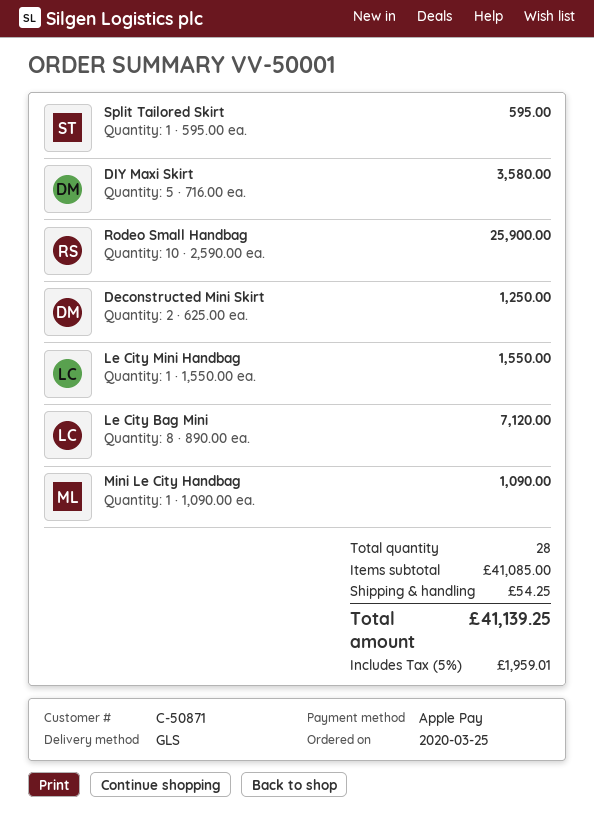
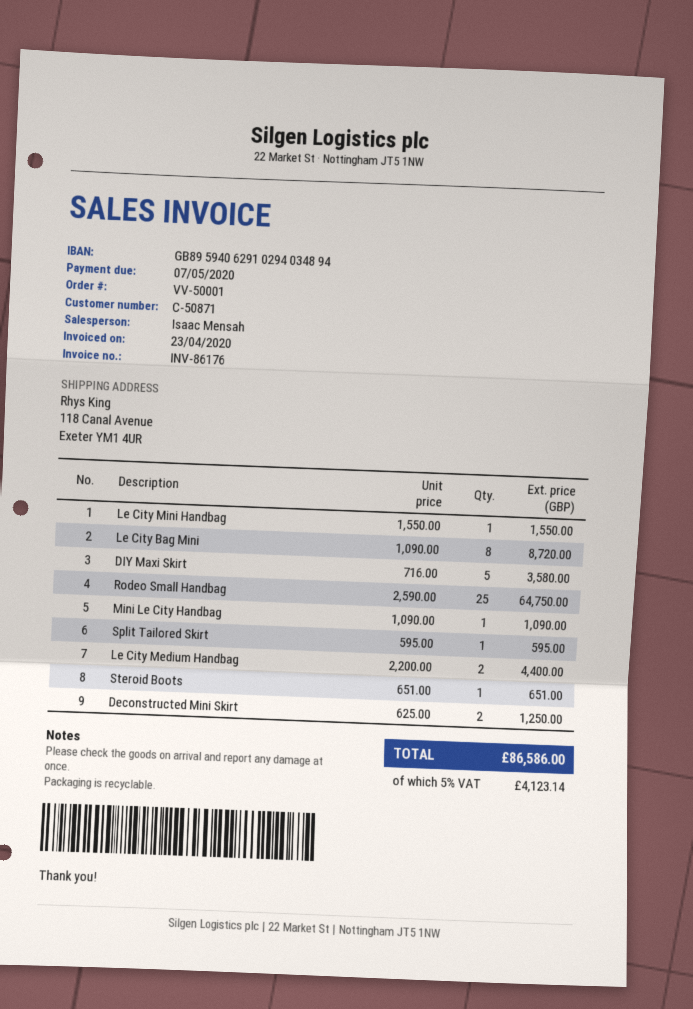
Rodeo Small Handbag: 10 x 2590.00 = 25900.00 -> 25 x 2590.00 = 64750.00
Le City Bag Mini: 8 x 890.00 = 7120.00 -> 8 x 1090.00 = 8720.00
Le City Medium Handbag: none -> 2 x 2200.00 = 4400.00
Steroid Boots: none -> 1 x 651.00 = 651.00
shipping: 54.25 -> none
tax: 5% = 1959.01 -> 5% = 4123.14
total: 41139.25 -> 86586.00

